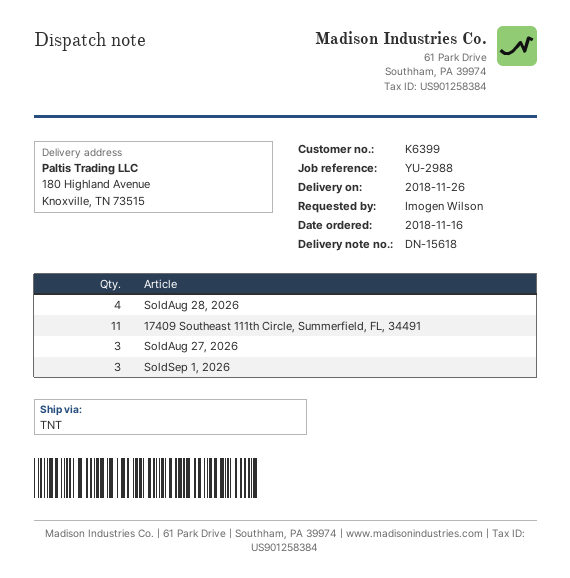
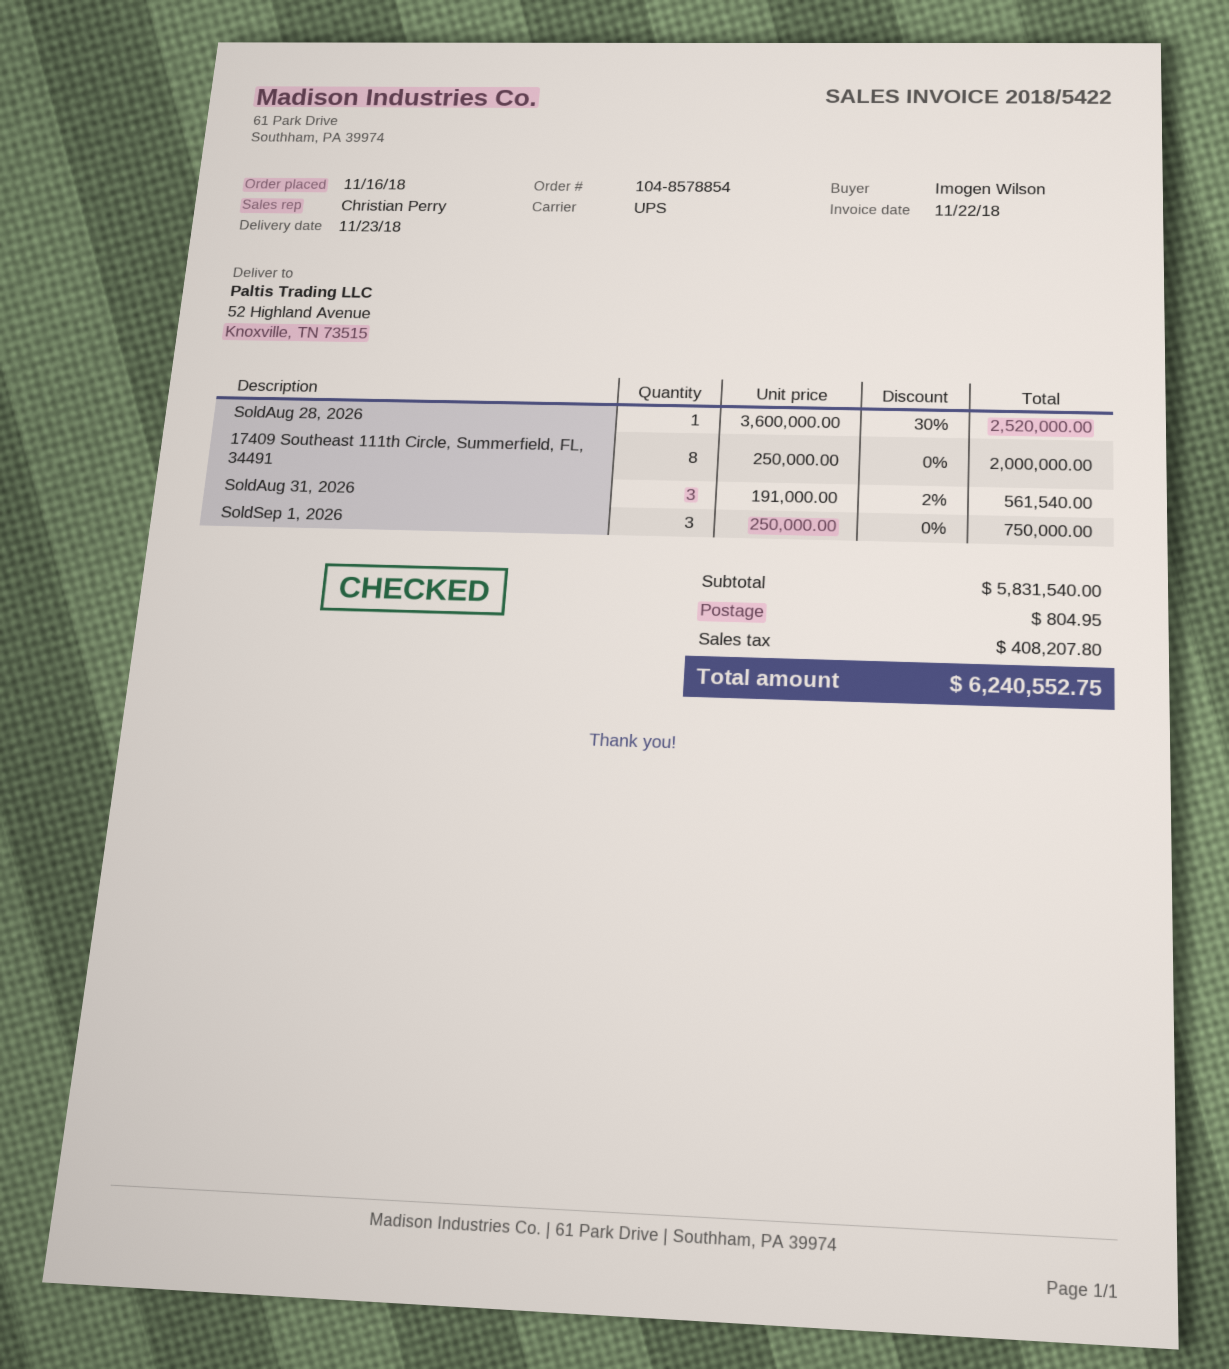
delivery date: 2018-11-26 -> 2018-11-23
shipping method: TNT -> UPS
ship to: 180 Highland Avenue, Knoxville, TN 73515 -> 52 Highland Avenue, Knoxville, TN 73515
SoldAug 28, 2026: 4 -> 1
17409 Southeast 111th Circle, Summerfield, FL, 34491: 11 -> 8
SoldAug 27, 2026: 3 -> none
SoldAug 31, 2026: none -> 3

